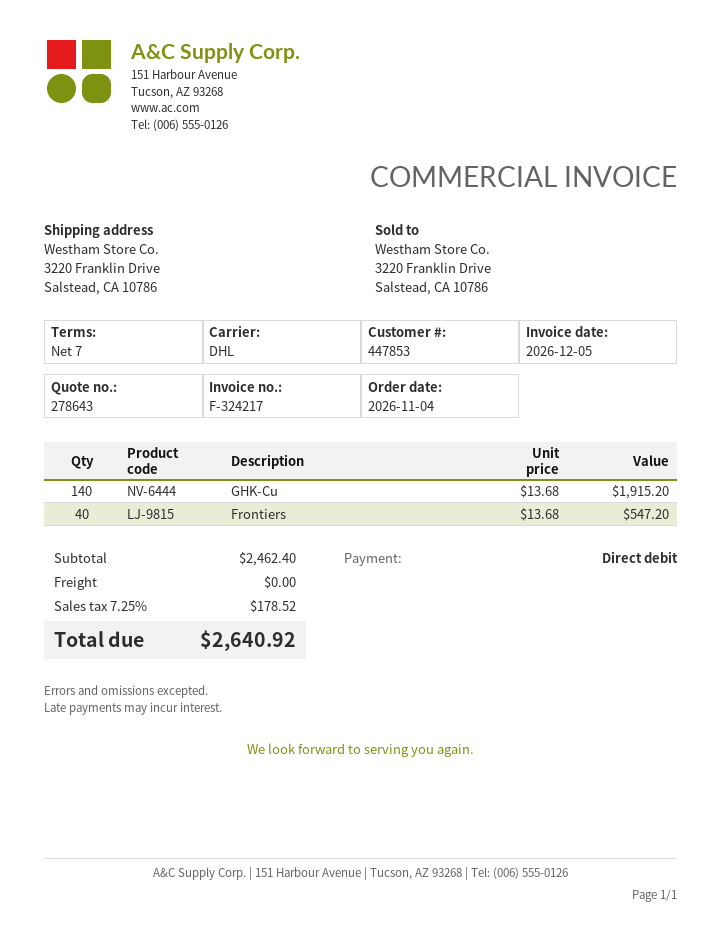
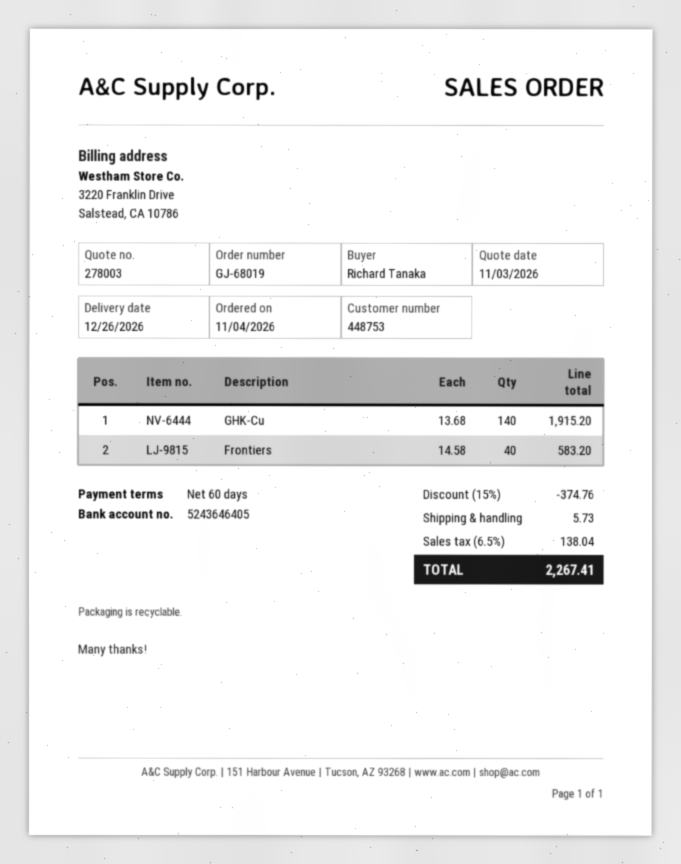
quote number: 278643 -> 278003
payment terms: 7 days -> 60 days
customer number: 447853 -> 448753
Frontiers: 40 x 13.68 = 547.20 -> 40 x 14.58 = 583.20
discount: none -> 15% = 374.76
shipping: 0.00 -> 5.73
tax: 7.25% = 178.52 -> 6.5% = 138.04
total: 2640.92 -> 2267.41

